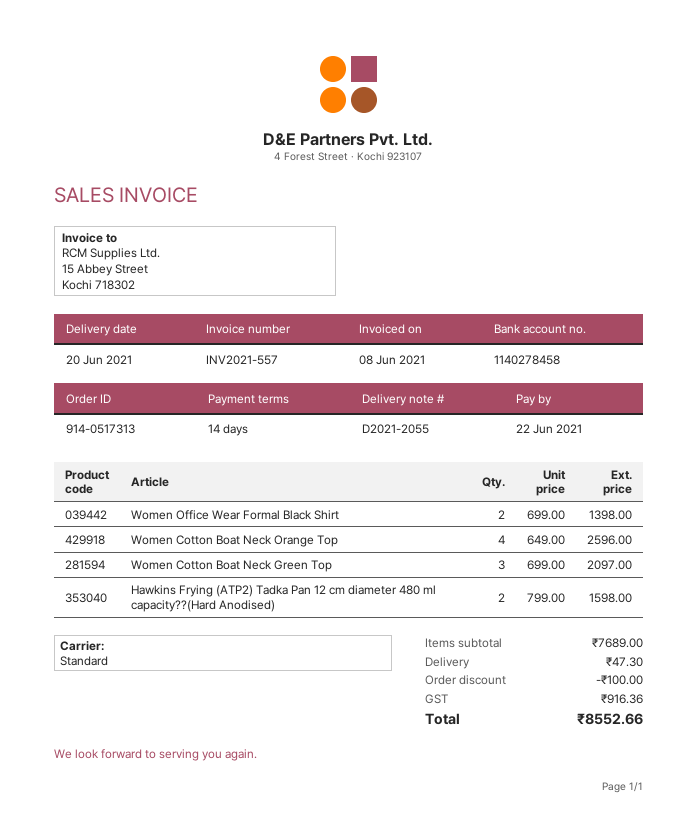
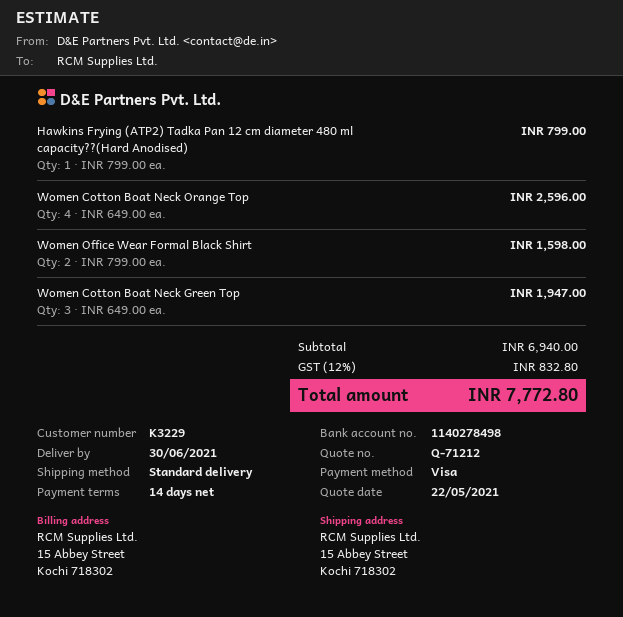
delivery date: 2021-06-20 -> 2021-06-30
bank account: 1140278458 -> 1140278498
Women Office Wear Formal Black Shirt: 2 x 699.00 = 1398.00 -> 2 x 799.00 = 1598.00
Women Cotton Boat Neck Green Top: 3 x 699.00 = 2097.00 -> 3 x 649.00 = 1947.00
Hawkins Frying (ATP2) Tadka Pan 12 cm diameter 480 ml capacity??(Hard Anodised): 2 x 799.00 = 1598.00 -> 1 x 799.00 = 799.00
subtotal: 7689.00 -> 6940.00
discount: 100.00 -> none
shipping: 47.30 -> none
tax: 916.36 -> 832.80
total: 8552.66 -> 7772.80

